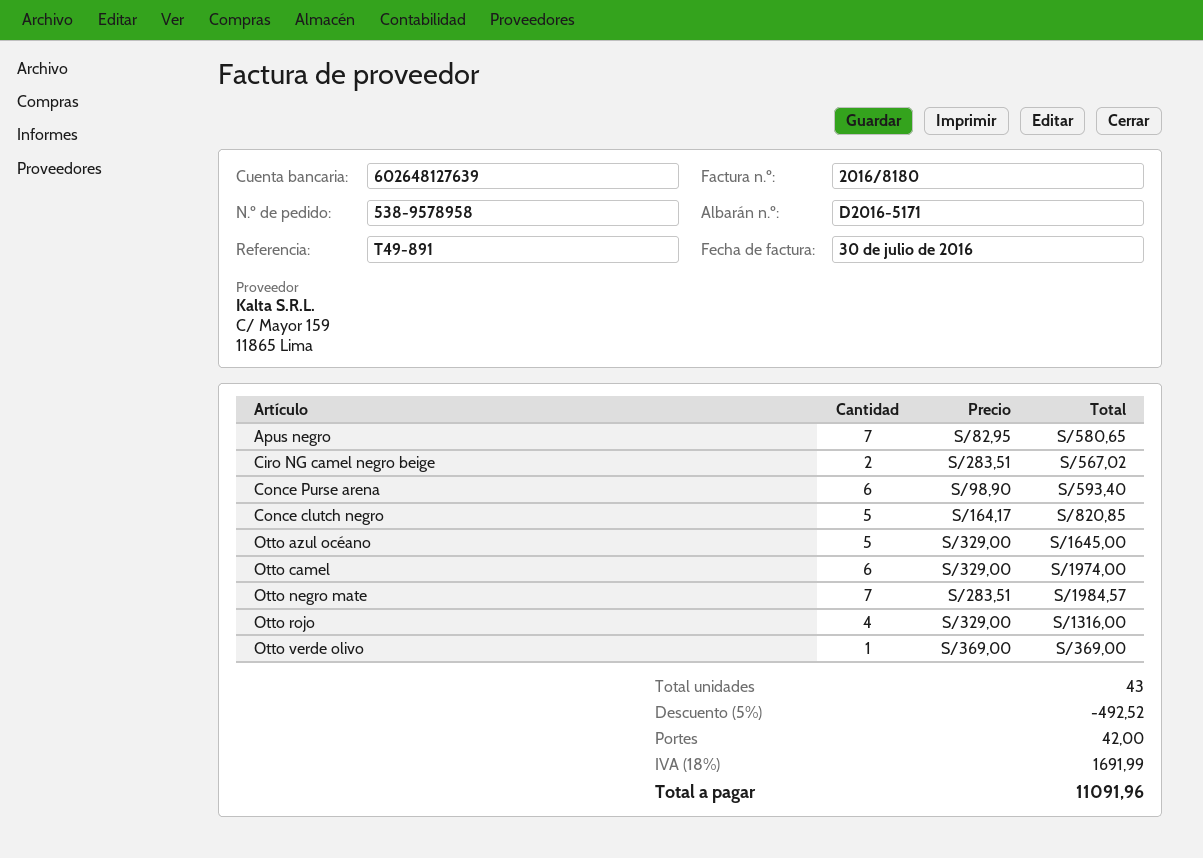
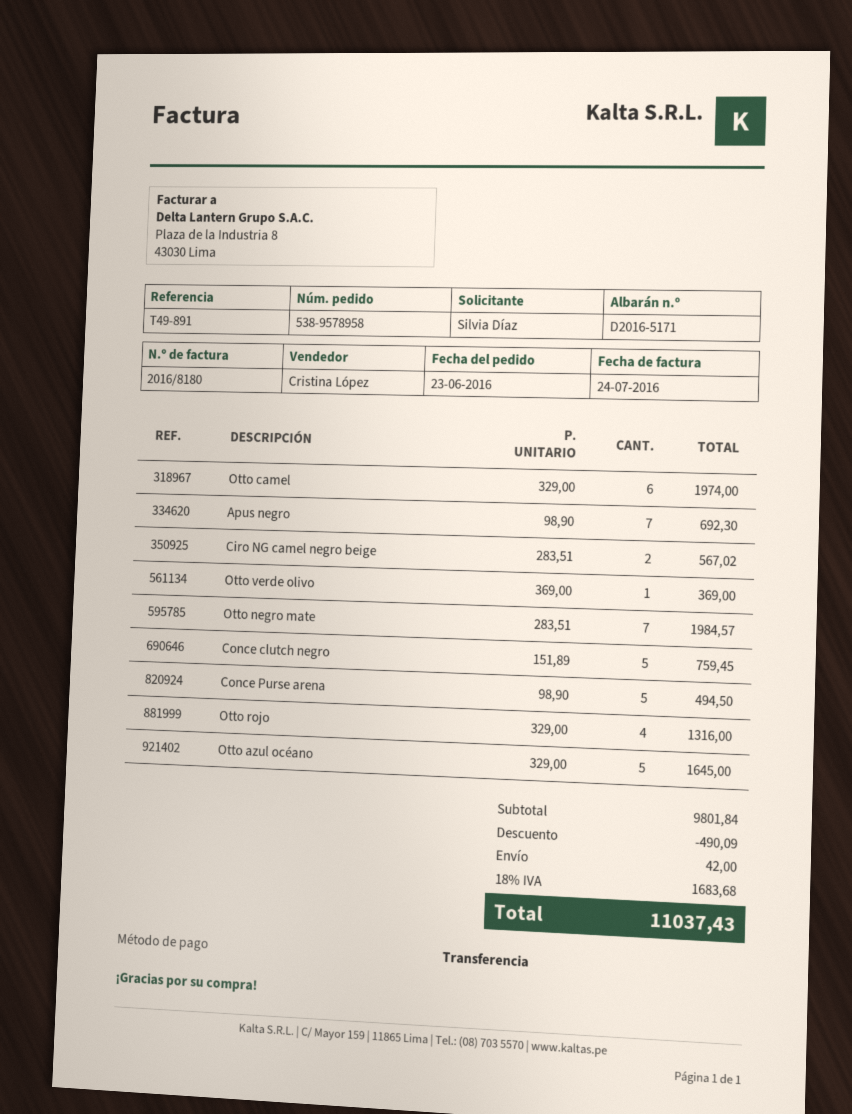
invoice date: 2016-07-30 -> 2016-07-24
Apus negro: 7 x 82.95 = 580.65 -> 7 x 98.90 = 692.30
Conce Purse arena: 6 x 98.90 = 593.40 -> 5 x 98.90 = 494.50
Conce clutch negro: 5 x 164.17 = 820.85 -> 5 x 151.89 = 759.45
discount: 492.52 -> 490.09
tax: 18% = 1691.99 -> 18% = 1683.68
total: 11091.96 -> 11037.43

